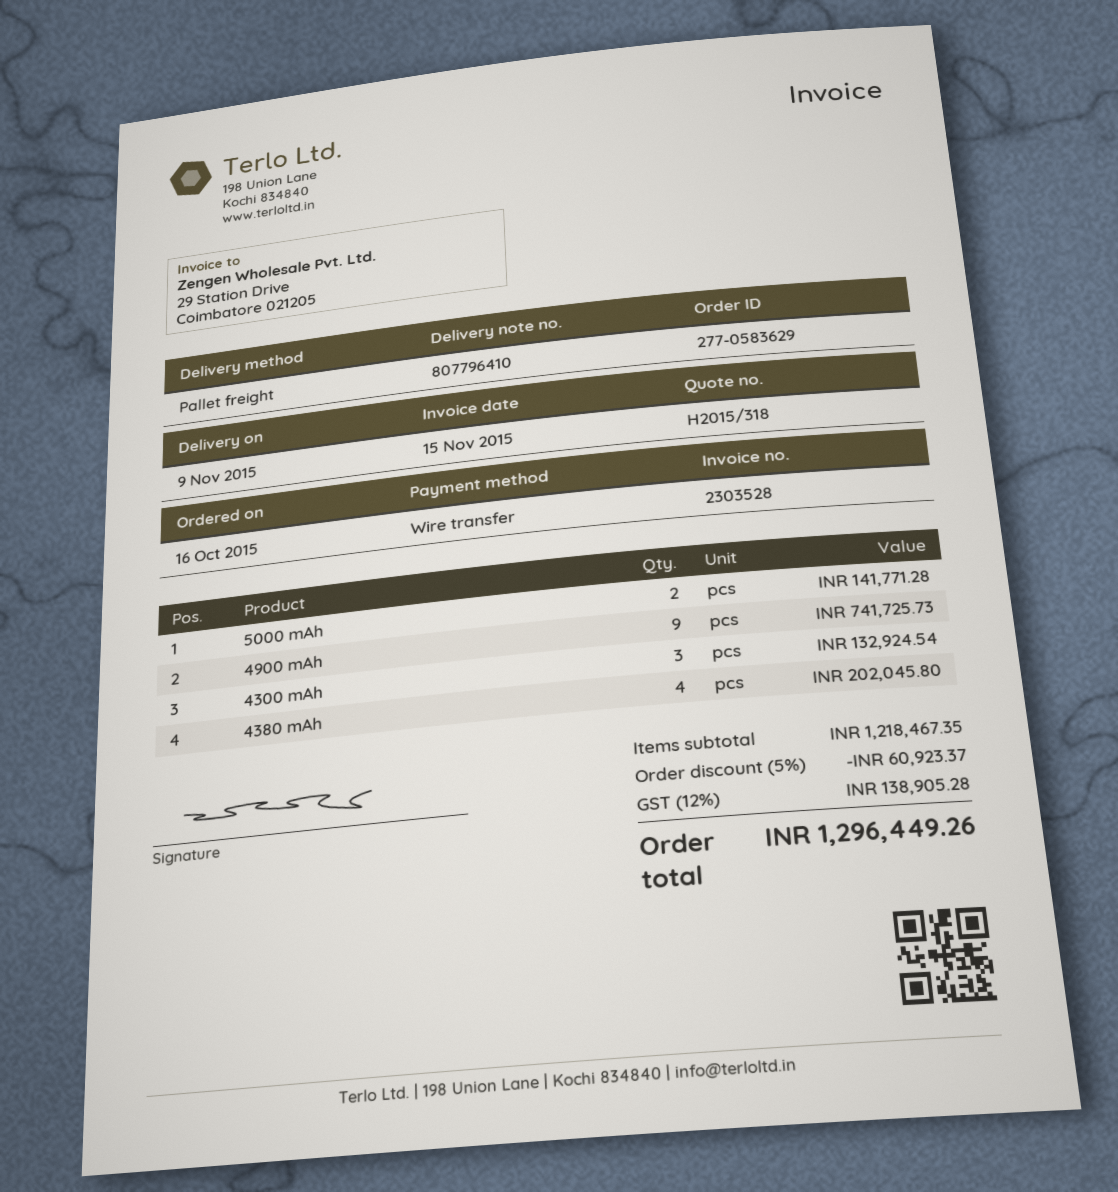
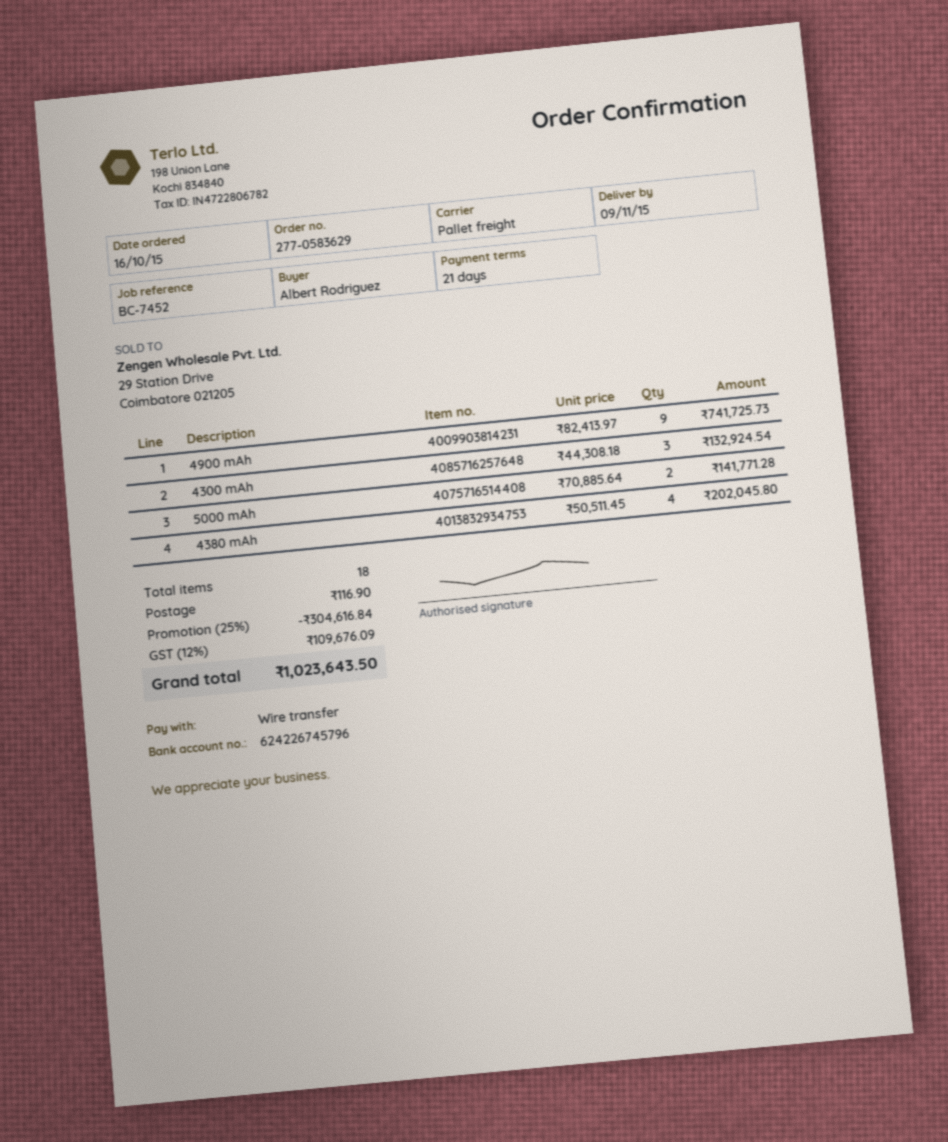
discount: 5% = 60923.37 -> 25% = 304616.84
shipping: none -> 116.90
tax: 12% = 138905.28 -> 12% = 109676.09
total: 1296449.26 -> 1023643.50

